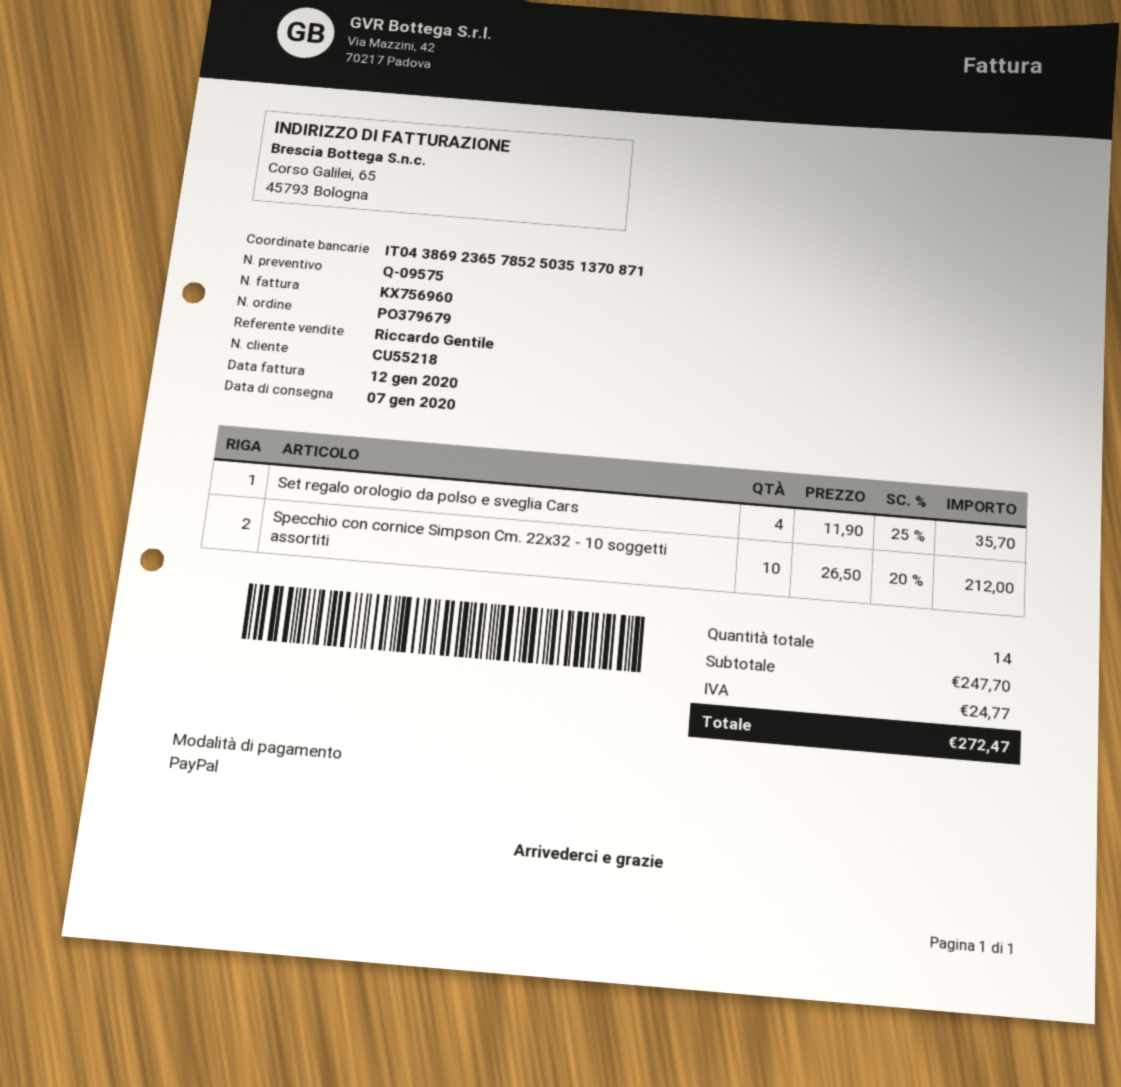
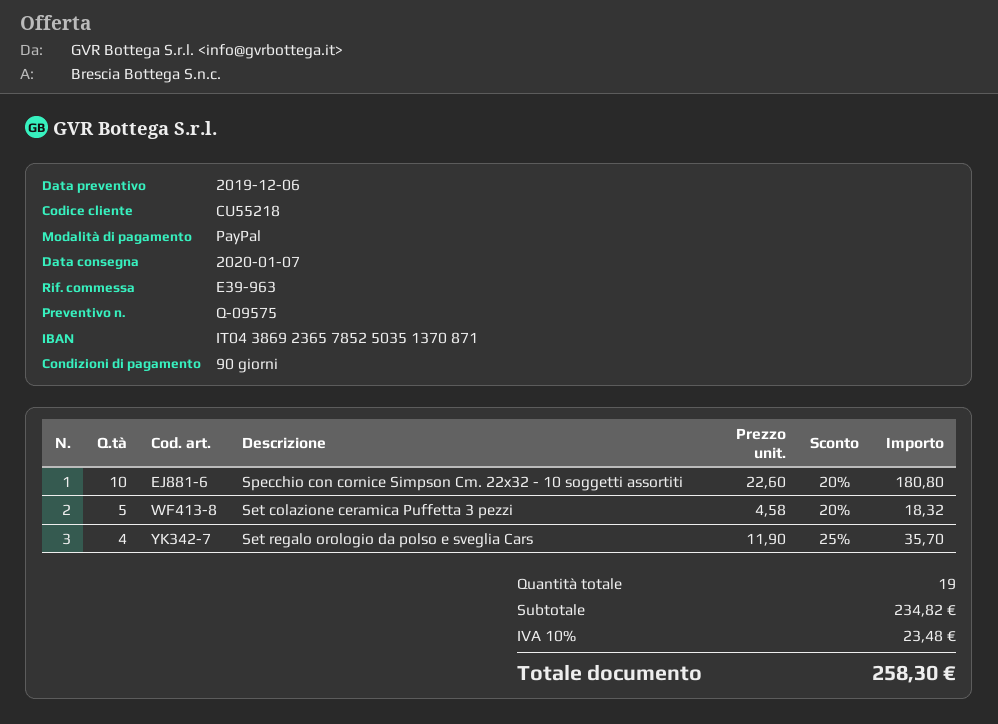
Specchio con cornice Simpson Cm. 22x32 - 10 soggetti assortiti: 10 x 26.50 - 20% = 212.00 -> 10 x 22.60 - 20% = 180.80
Set colazione ceramica Puffetta 3 pezzi: none -> 5 x 4.58 - 20% = 18.32
total quantity: 14 -> 19
subtotal: 247.70 -> 234.82
tax: 24.77 -> 23.48
total: 272.47 -> 258.30

